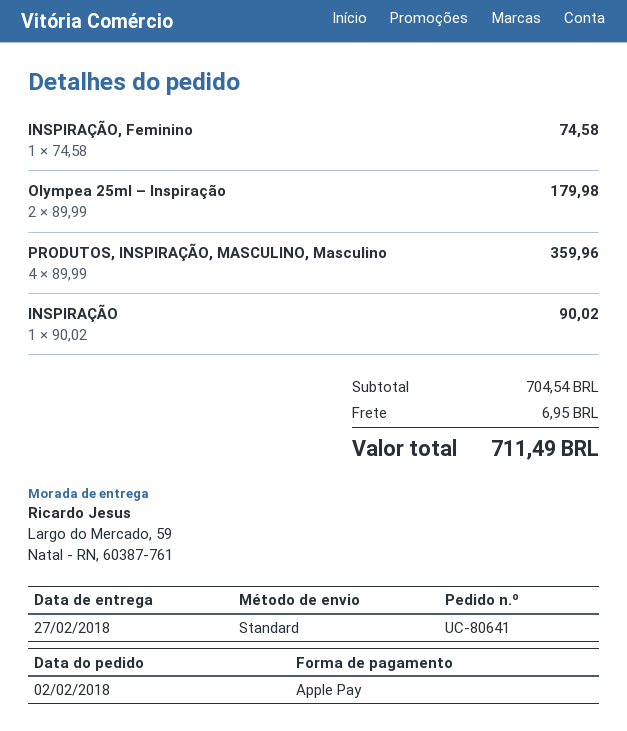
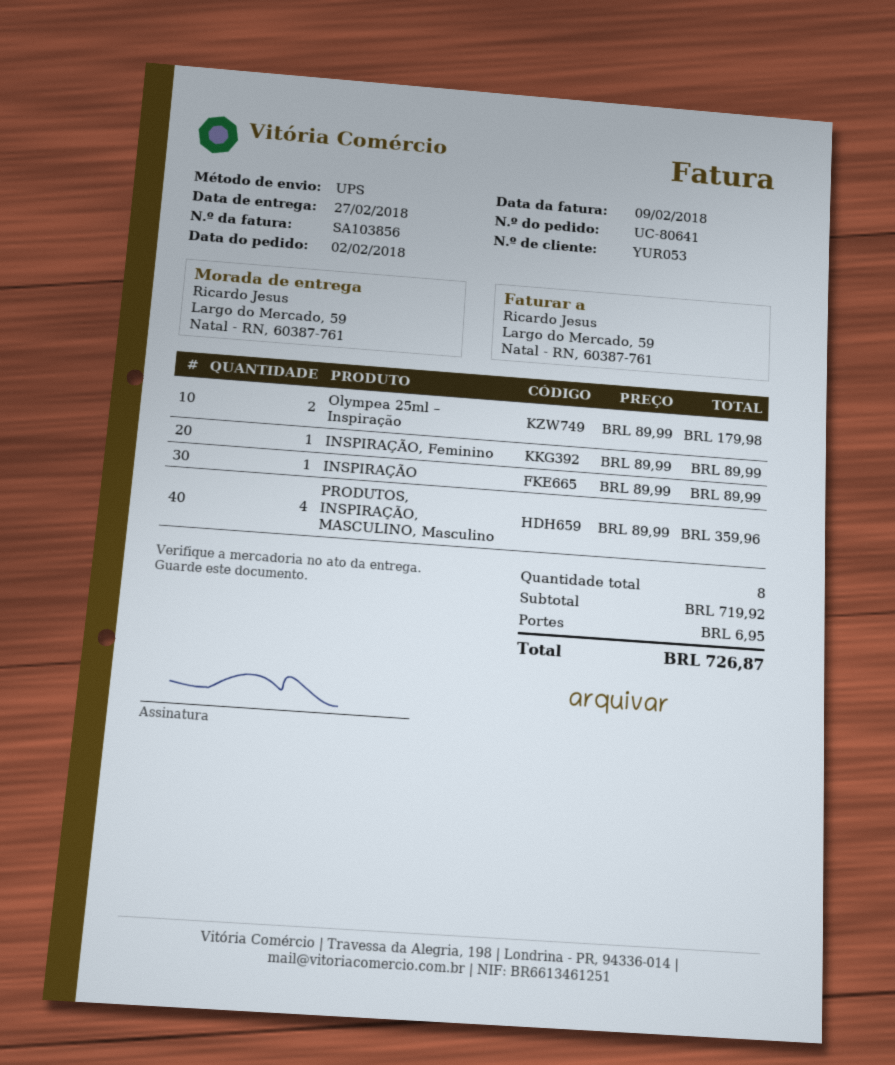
shipping method: standard -> UPS
INSPIRAÇÃO, Feminino: 1 x 74.58 = 74.58 -> 1 x 89.99 = 89.99
INSPIRAÇÃO: 1 x 90.02 = 90.02 -> 1 x 89.99 = 89.99
subtotal: 704.54 -> 719.92
total: 711.49 -> 726.87

